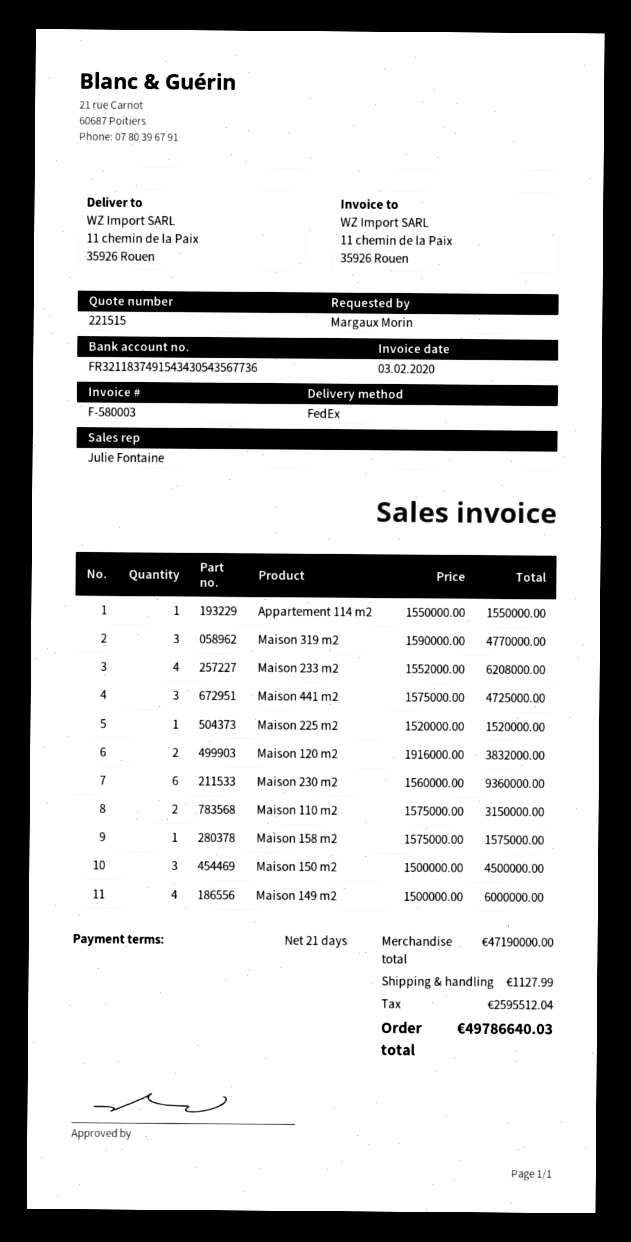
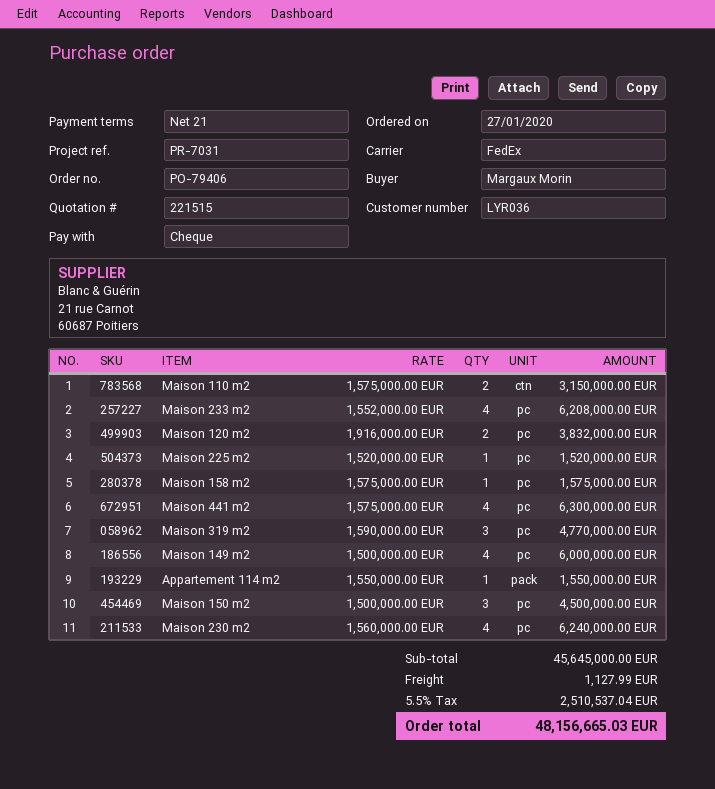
Maison 441 m2: 3 x 1575000.00 = 4725000.00 -> 4 x 1575000.00 = 6300000.00
Maison 230 m2: 6 x 1560000.00 = 9360000.00 -> 4 x 1560000.00 = 6240000.00
subtotal: 47190000.00 -> 45645000.00
tax: 2595512.04 -> 2510537.04
total: 49786640.03 -> 48156665.03

